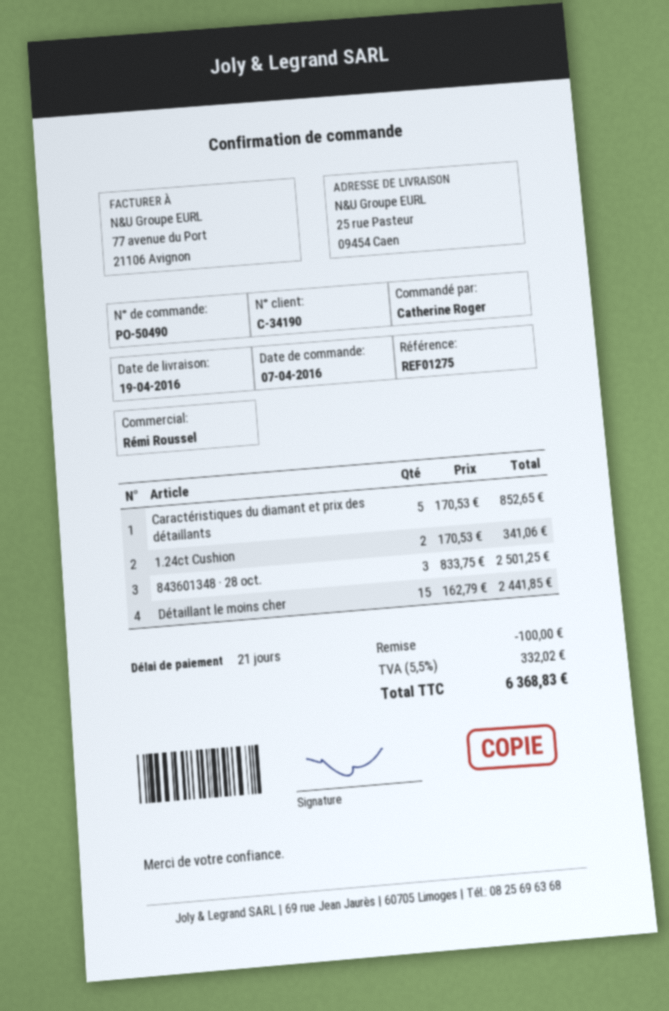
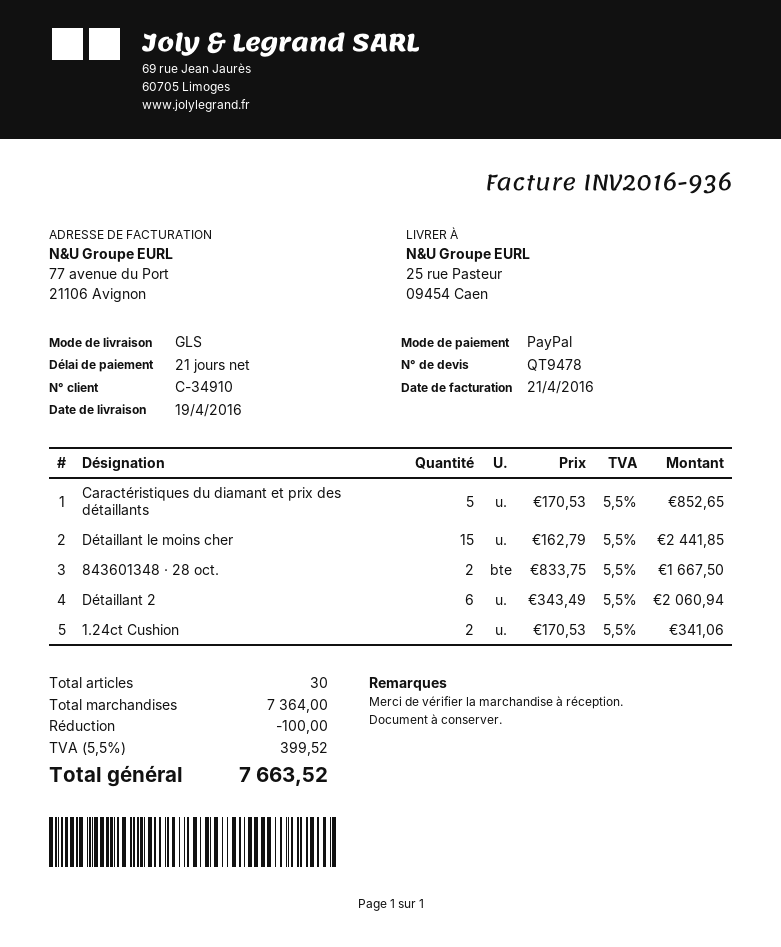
customer number: C-34190 -> C-34910
843601348 · 28 oct.: 3 x 833.75 = 2501.25 -> 2 x 833.75 = 1667.50
Détaillant 2: none -> 6 x 343.49 = 2060.94
tax: 5.5% = 332.02 -> 5.5% = 399.52
total: 6368.83 -> 7663.52

